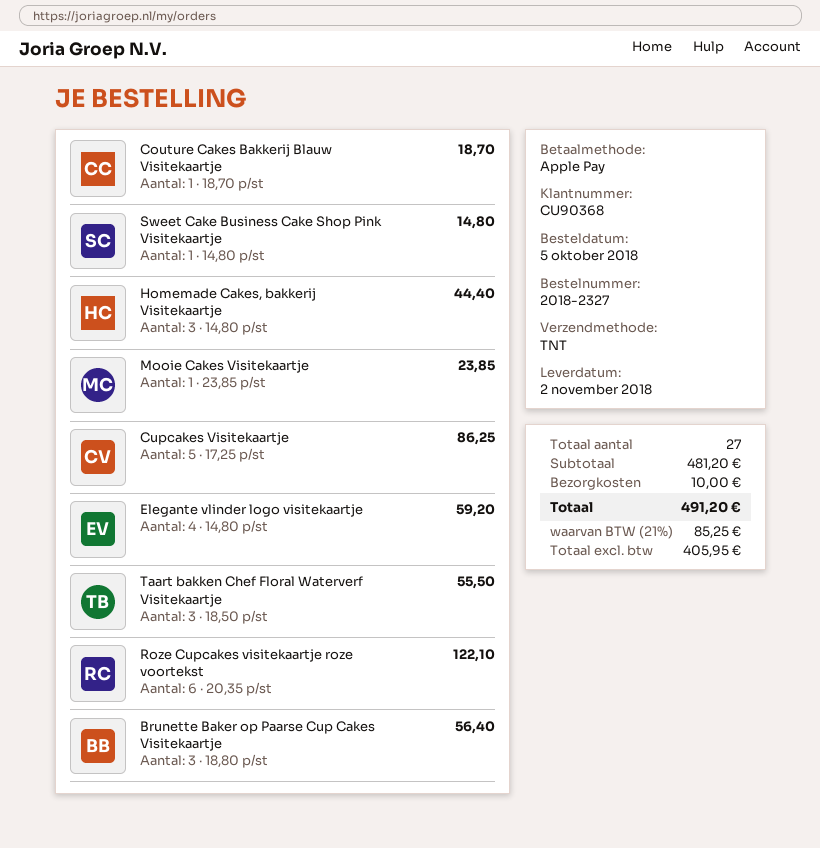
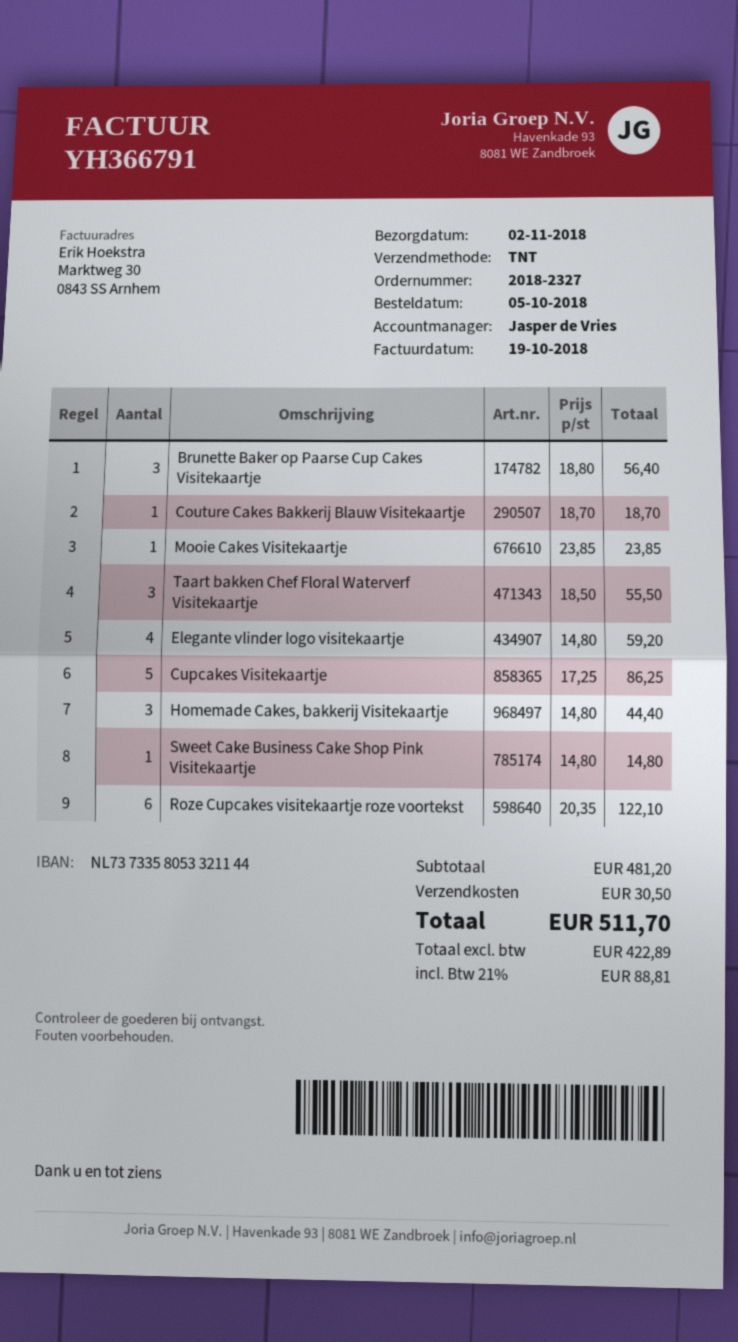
shipping: 10.00 -> 30.50
net: 405.95 -> 422.89
tax: 21% = 85.25 -> 21% = 88.81
total: 491.20 -> 511.70

